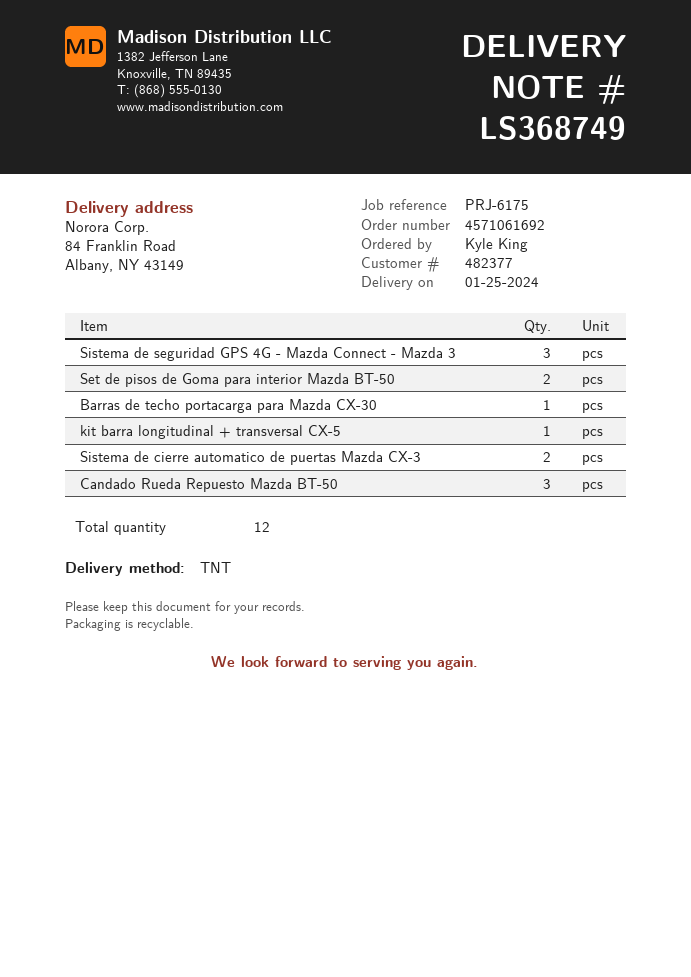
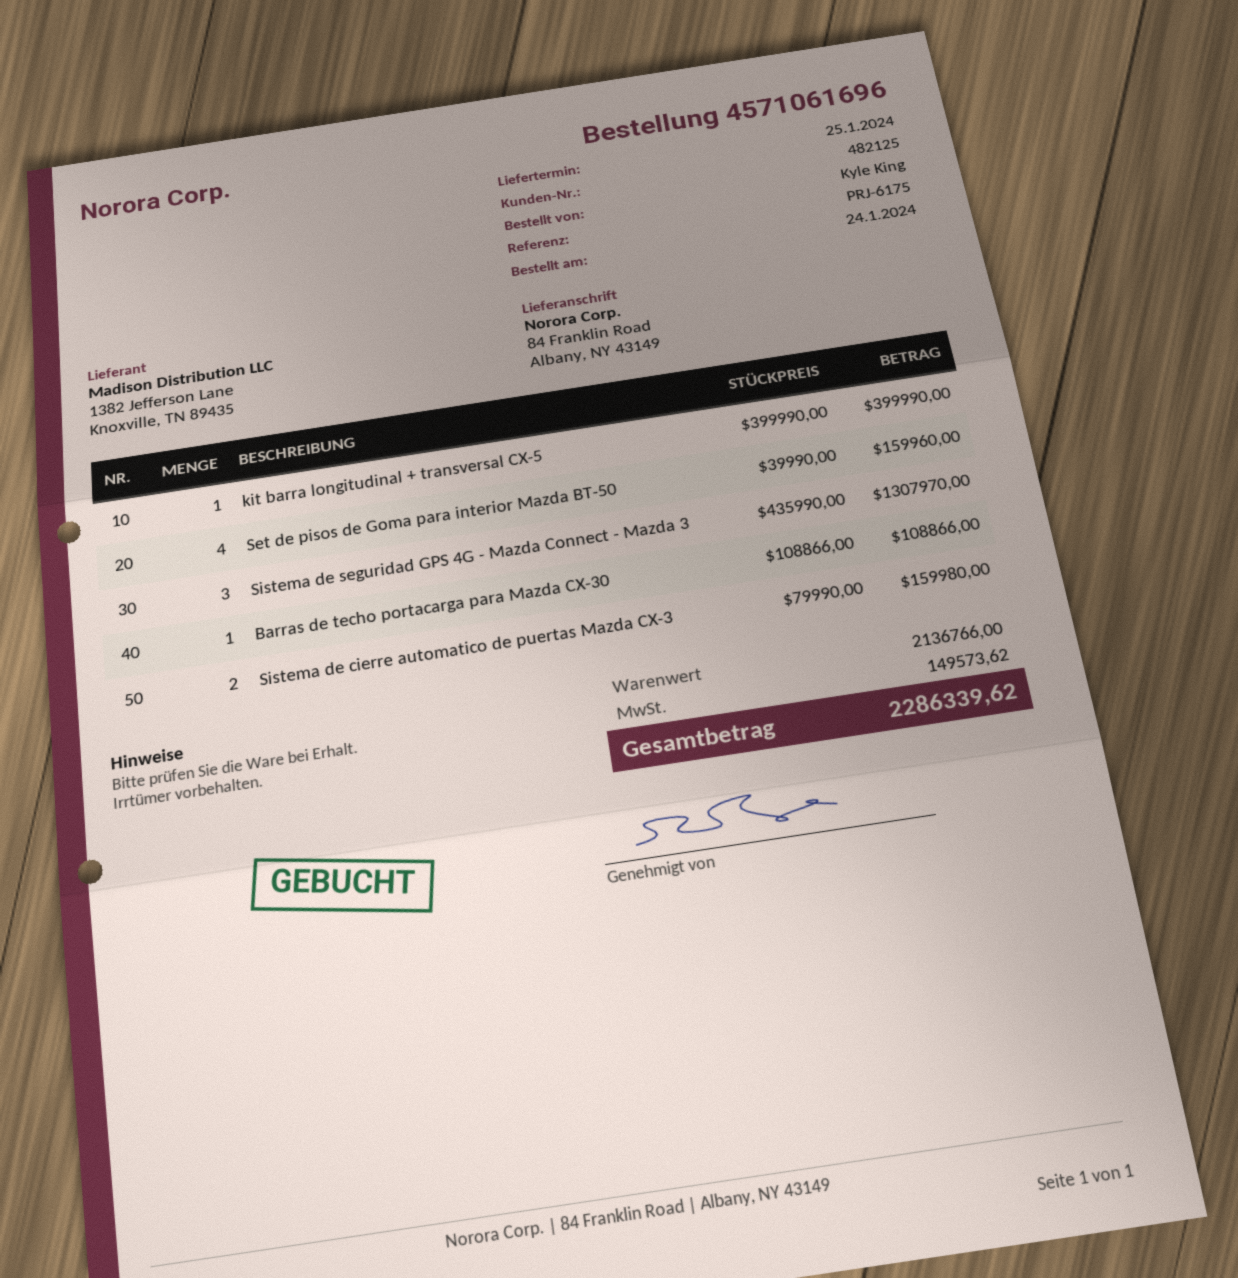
order number: 4571061692 -> 4571061696
customer number: 482377 -> 482125
Set de pisos de Goma para interior Mazda BT-50: 2 -> 4
Candado Rueda Repuesto Mazda BT-50: 3 -> none

